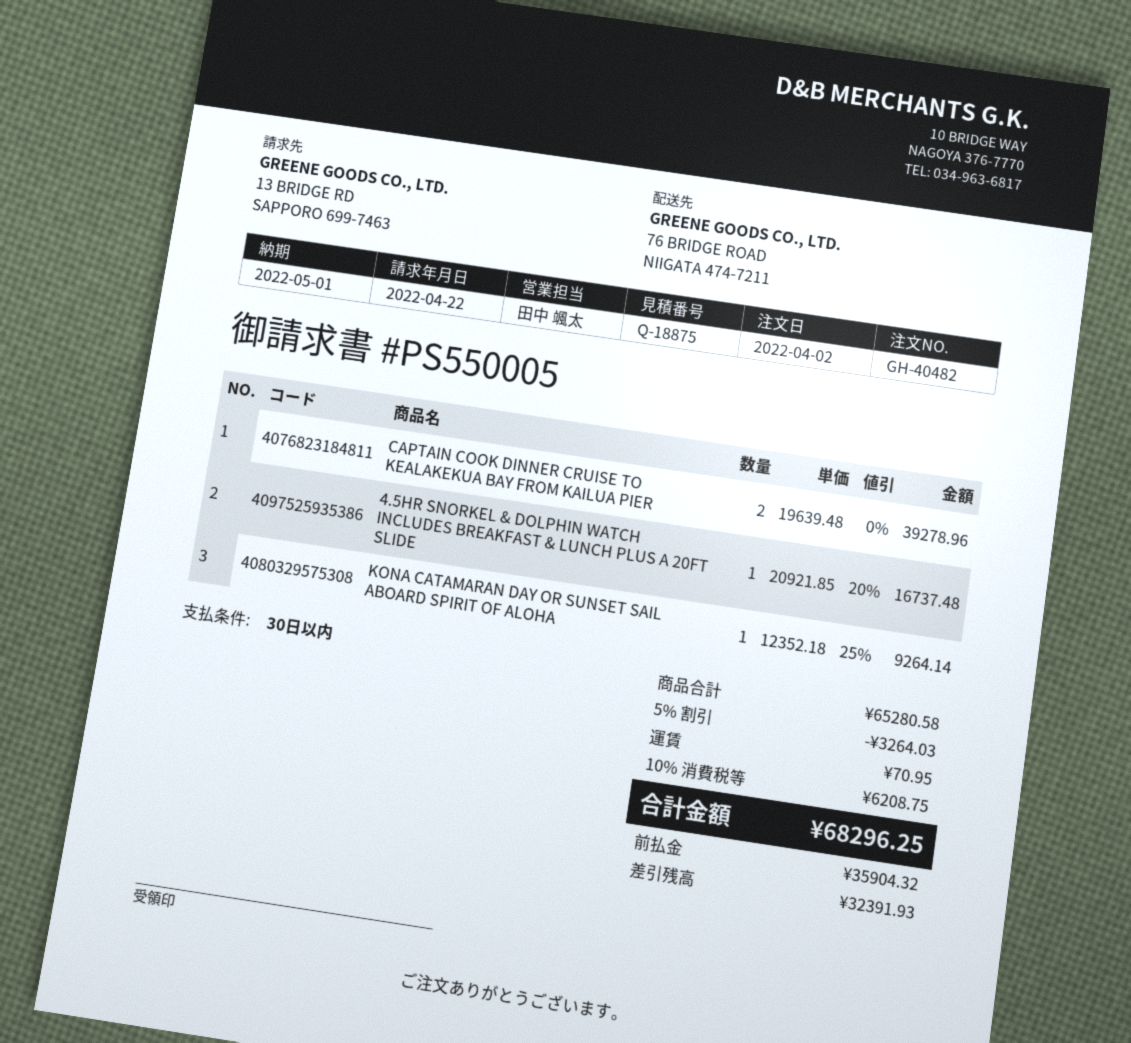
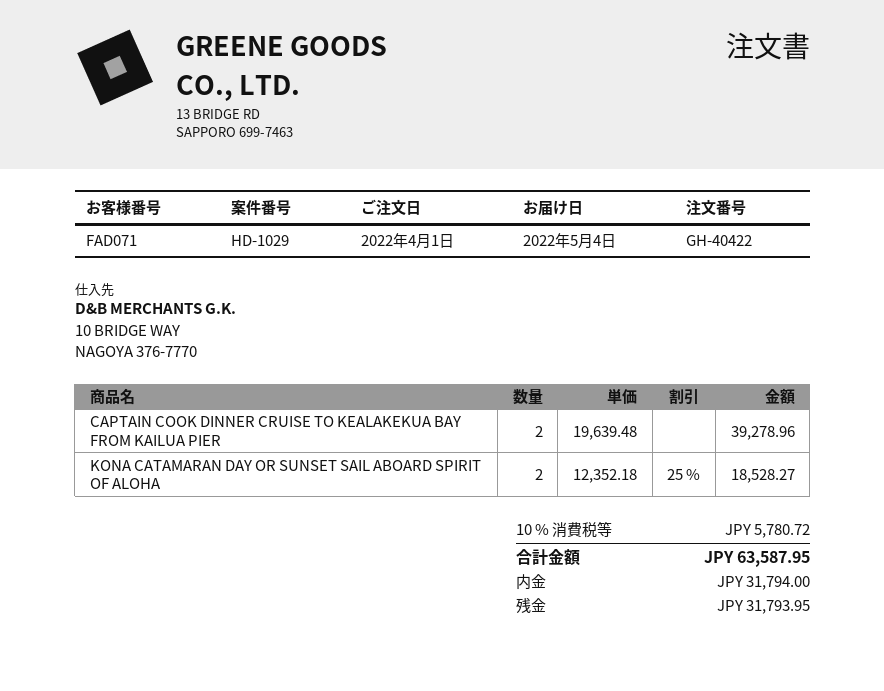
order number: GH-40482 -> GH-40422
order date: 2022-04-02 -> 2022-04-01
delivery date: 2022-05-01 -> 2022-05-04
4.5HR SNORKEL & DOLPHIN WATCH INCLUDES BREAKFAST & LUNCH PLUS A 20FT SLIDE: 1 x 20921.85 - 20% = 16737.48 -> none
KONA CATAMARAN DAY OR SUNSET SAIL ABOARD SPIRIT OF ALOHA: 1 x 12352.18 - 25% = 9264.14 -> 2 x 12352.18 - 25% = 18528.27
discount: 5% = 3264.03 -> none
shipping: 70.95 -> none
tax: 10% = 6208.75 -> 10% = 5780.72
total: 68296.25 -> 63587.95
deposit: 35904.32 -> 31794.00
balance: 32391.93 -> 31793.95

